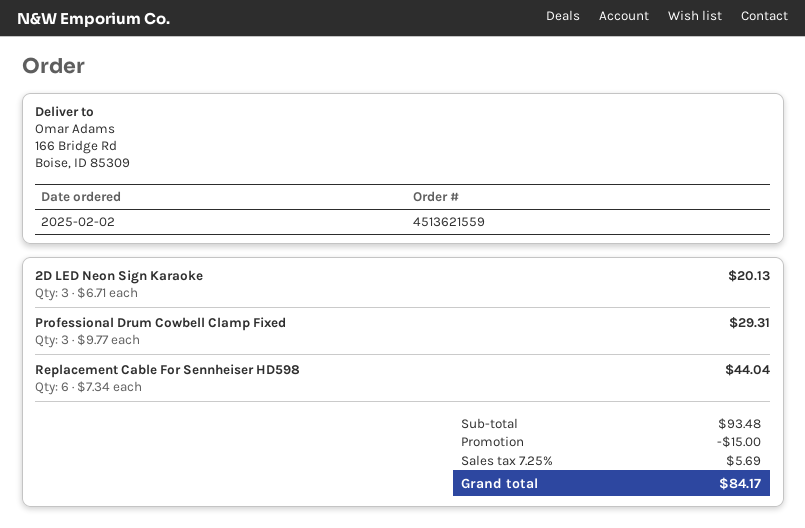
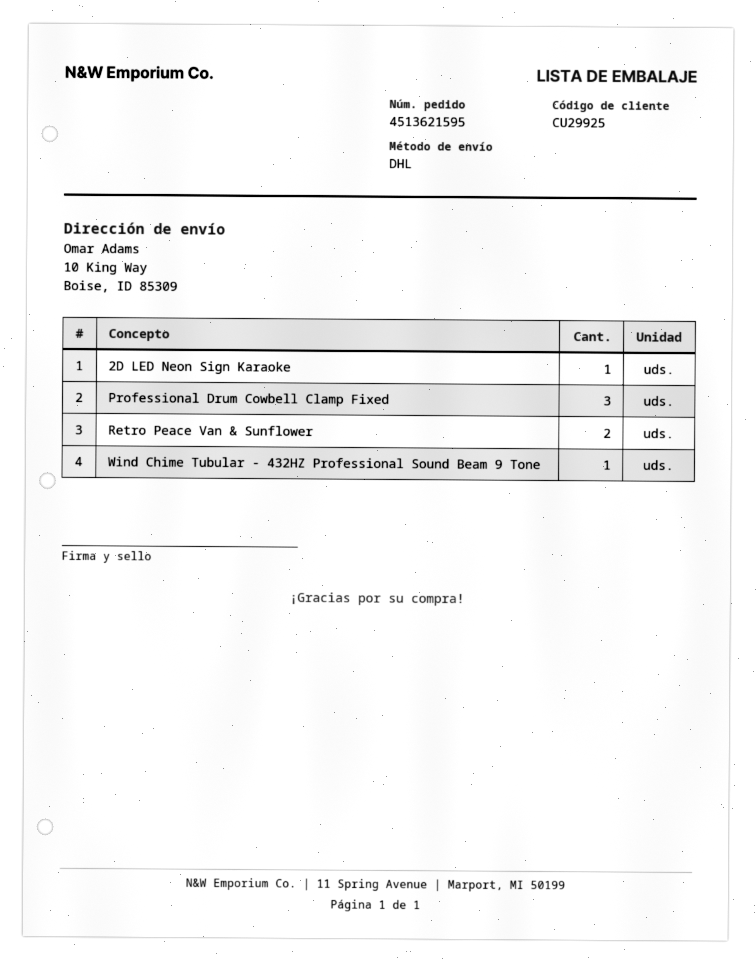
order number: 4513621559 -> 4513621595
ship to: 166 Bridge Rd, Boise, ID 85309 -> 10 King Way, Boise, ID 85309
2D LED Neon Sign Karaoke: 3 -> 1
Replacement Cable For Sennheiser HD598: 6 -> none
Retro Peace Van & Sunflower: none -> 2
Wind Chime Tubular - 432HZ Professional Sound Beam 9 Tone: none -> 1

